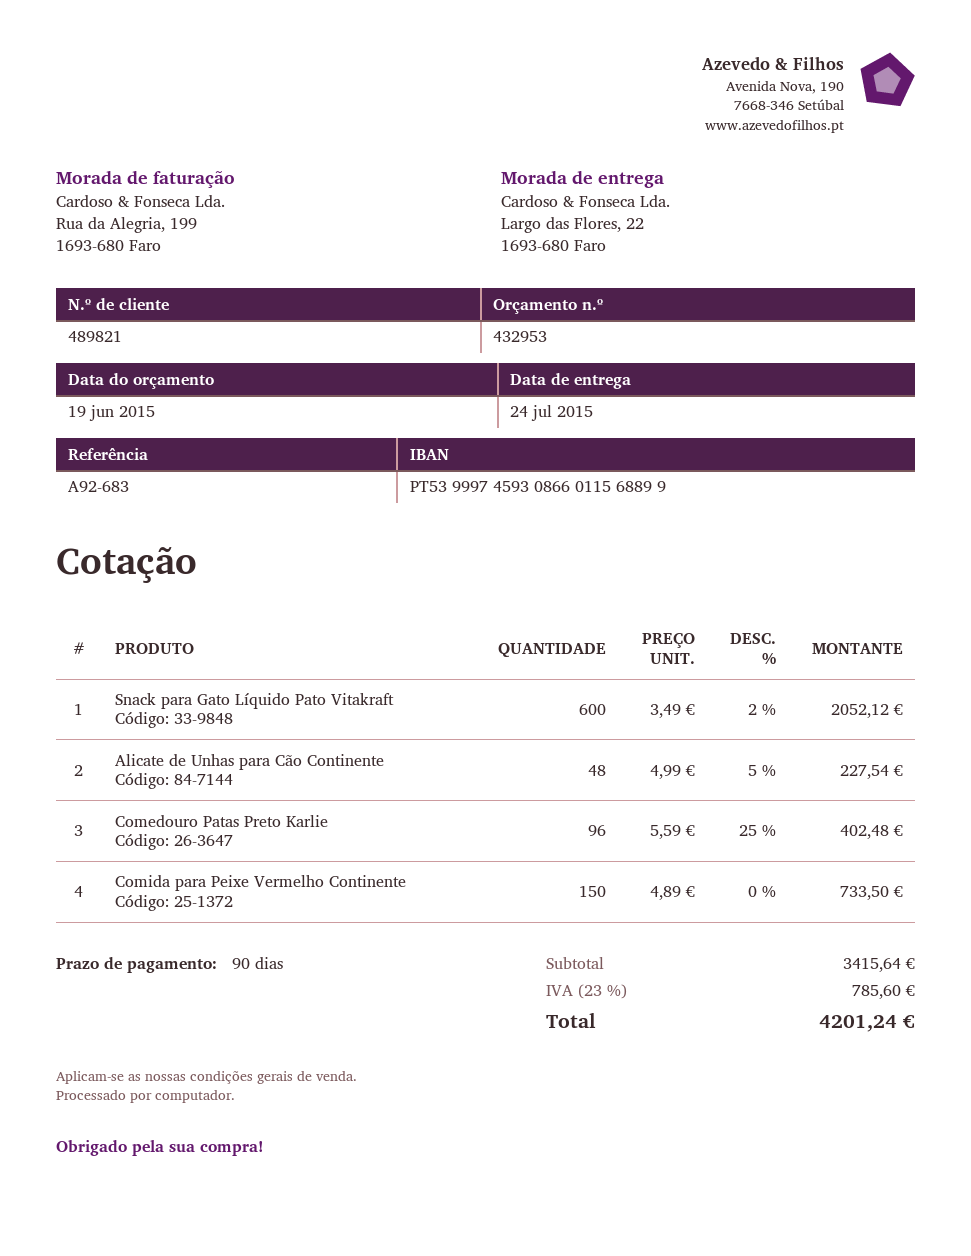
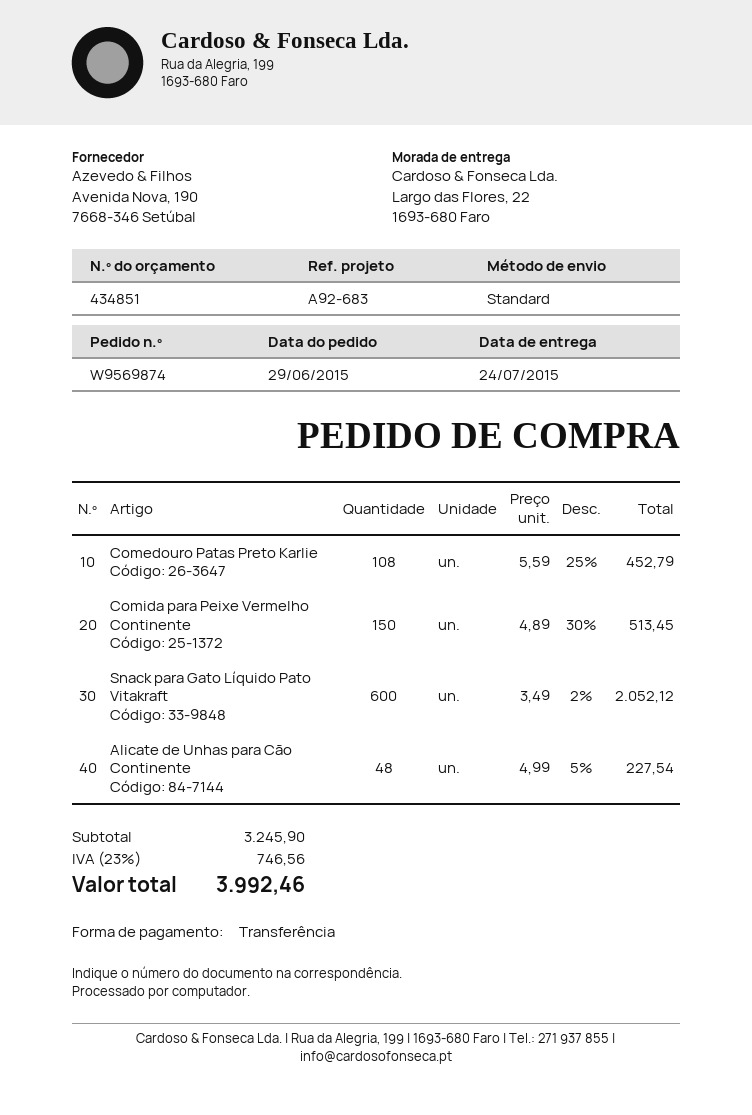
quote number: 432953 -> 434851
Comedouro Patas Preto Karlie: 96 x 5.59 - 25% = 402.48 -> 108 x 5.59 - 25% = 452.79
Comida para Peixe Vermelho Continente: 150 x 4.89 = 733.50 -> 150 x 4.89 - 30% = 513.45
subtotal: 3415.64 -> 3245.90
tax: 23% = 785.60 -> 23% = 746.56
total: 4201.24 -> 3992.46

